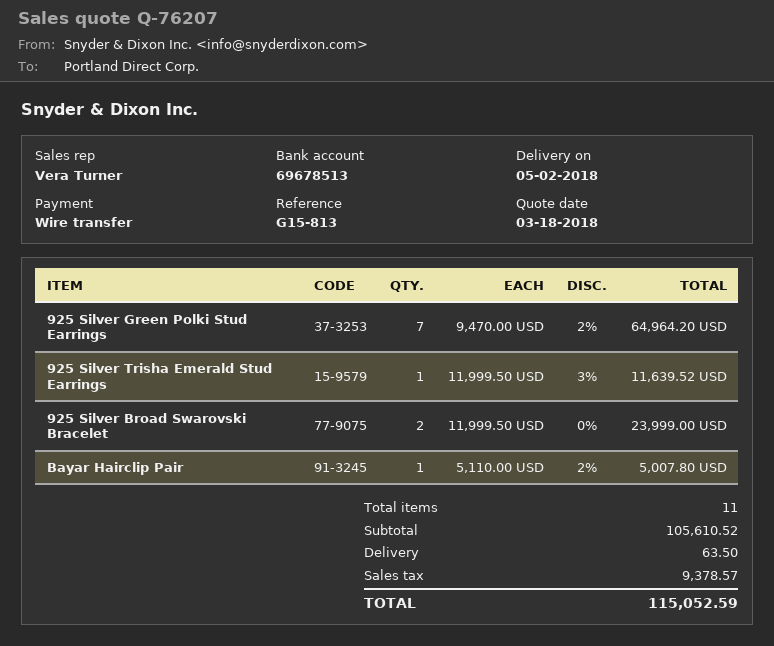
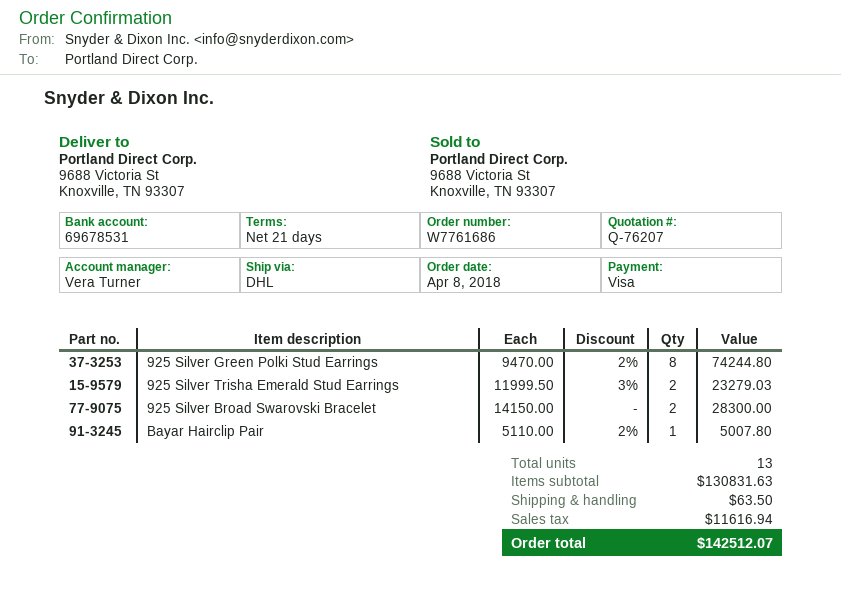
payment method: bank transfer -> Visa
bank account: 69678513 -> 69678531
925 Silver Green Polki Stud Earrings: 7 x 9470.00 - 2% = 64964.20 -> 8 x 9470.00 - 2% = 74244.80
925 Silver Trisha Emerald Stud Earrings: 1 x 11999.50 - 3% = 11639.52 -> 2 x 11999.50 - 3% = 23279.03
925 Silver Broad Swarovski Bracelet: 2 x 11999.50 = 23999.00 -> 2 x 14150.00 = 28300.00
total quantity: 11 -> 13
subtotal: 105610.52 -> 130831.63
tax: 9378.57 -> 11616.94
total: 115052.59 -> 142512.07

